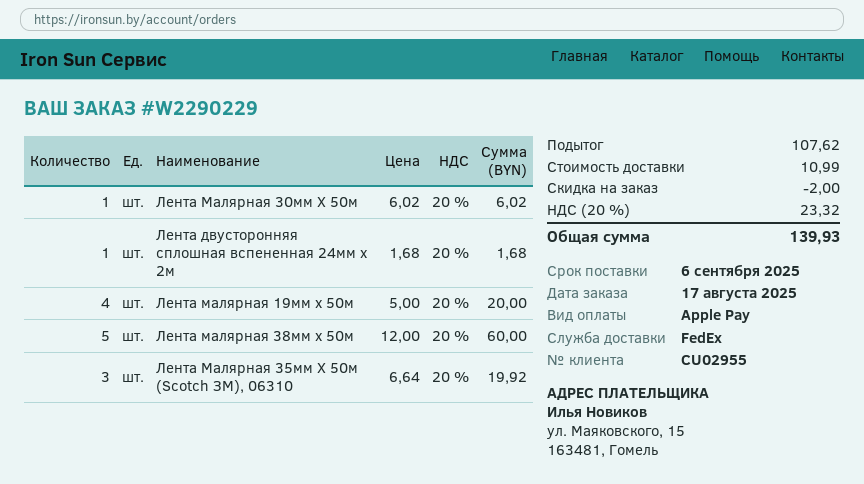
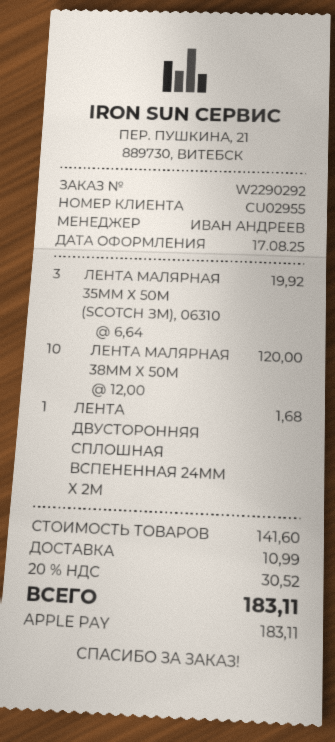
order number: W2290229 -> W2290292
Лента Малярная 30мм Х 50м: 1 x 6.02 = 6.02 -> none
Лента малярная 19мм х 50м: 4 x 5.00 = 20.00 -> none
Лента малярная 38мм х 50м: 5 x 12.00 = 60.00 -> 10 x 12.00 = 120.00
subtotal: 107.62 -> 141.60
discount: 2.00 -> none
tax: 20% = 23.32 -> 20% = 30.52
total: 139.93 -> 183.11

